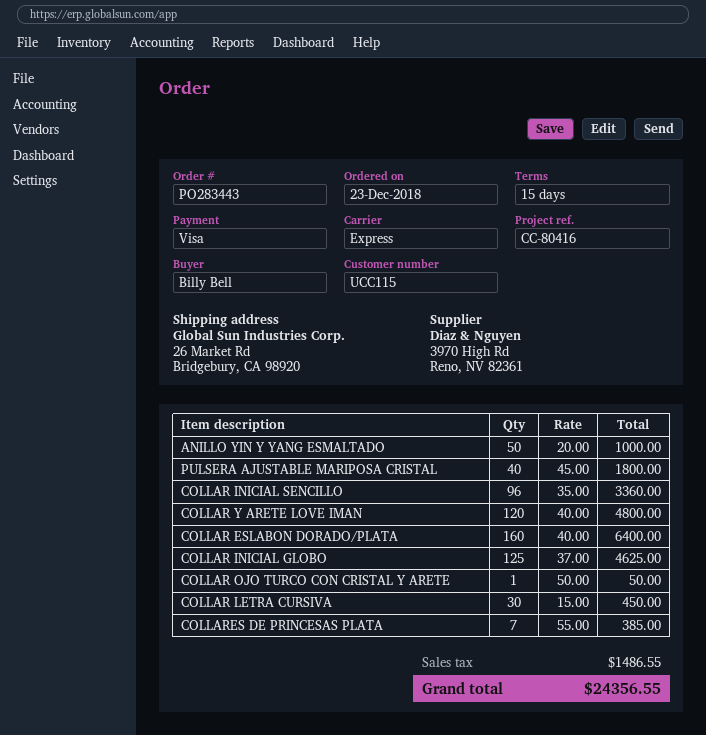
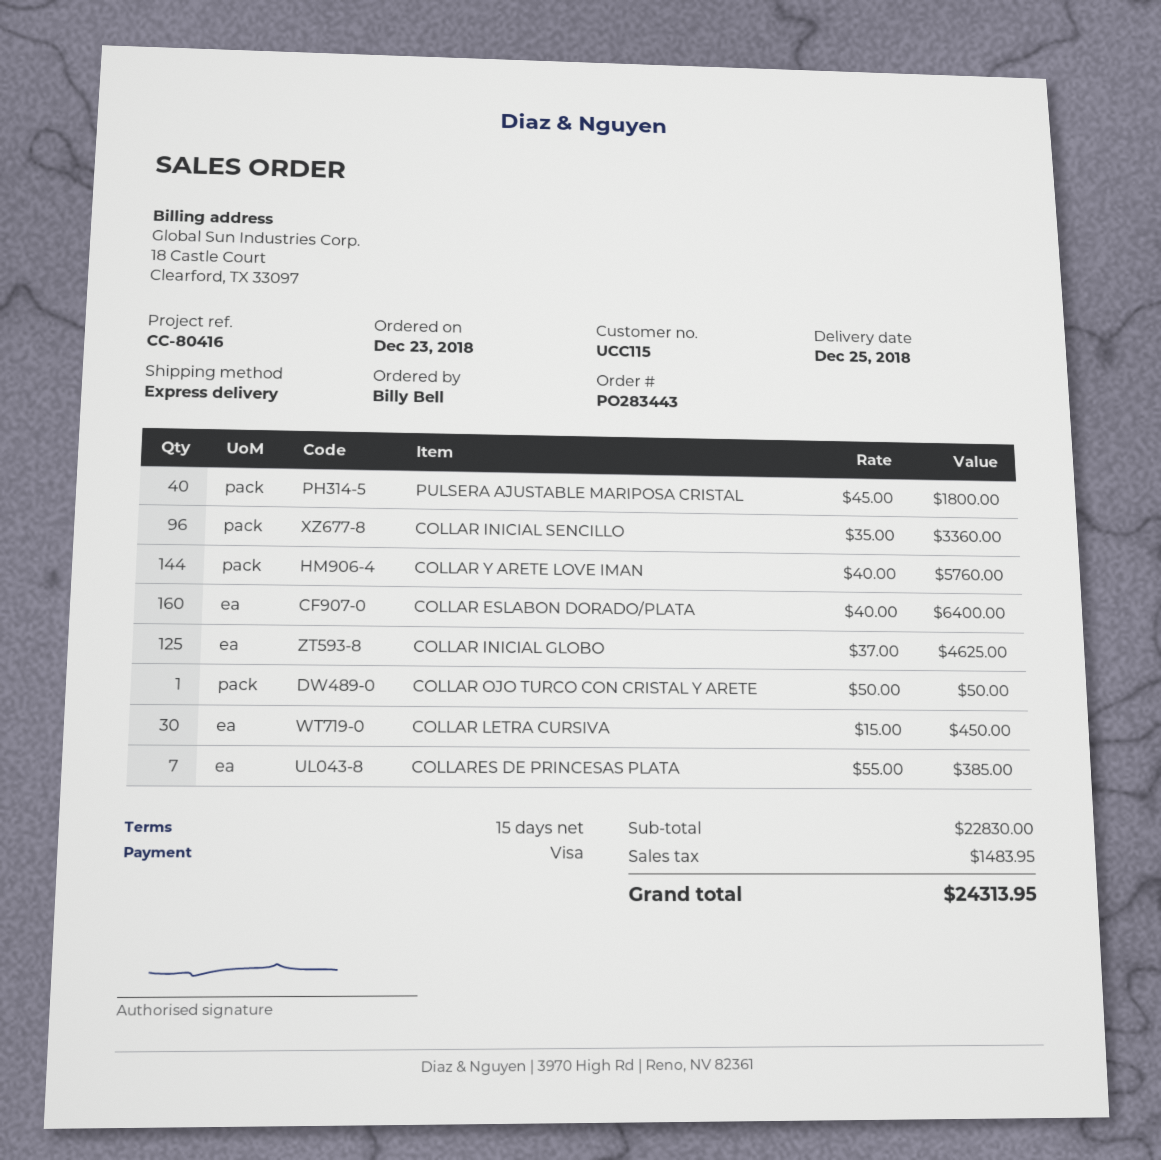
ANILLO YIN Y YANG ESMALTADO: 50 x 20.00 = 1000.00 -> none
COLLAR Y ARETE LOVE IMAN: 120 x 40.00 = 4800.00 -> 144 x 40.00 = 5760.00
tax: 1486.55 -> 1483.95
total: 24356.55 -> 24313.95

